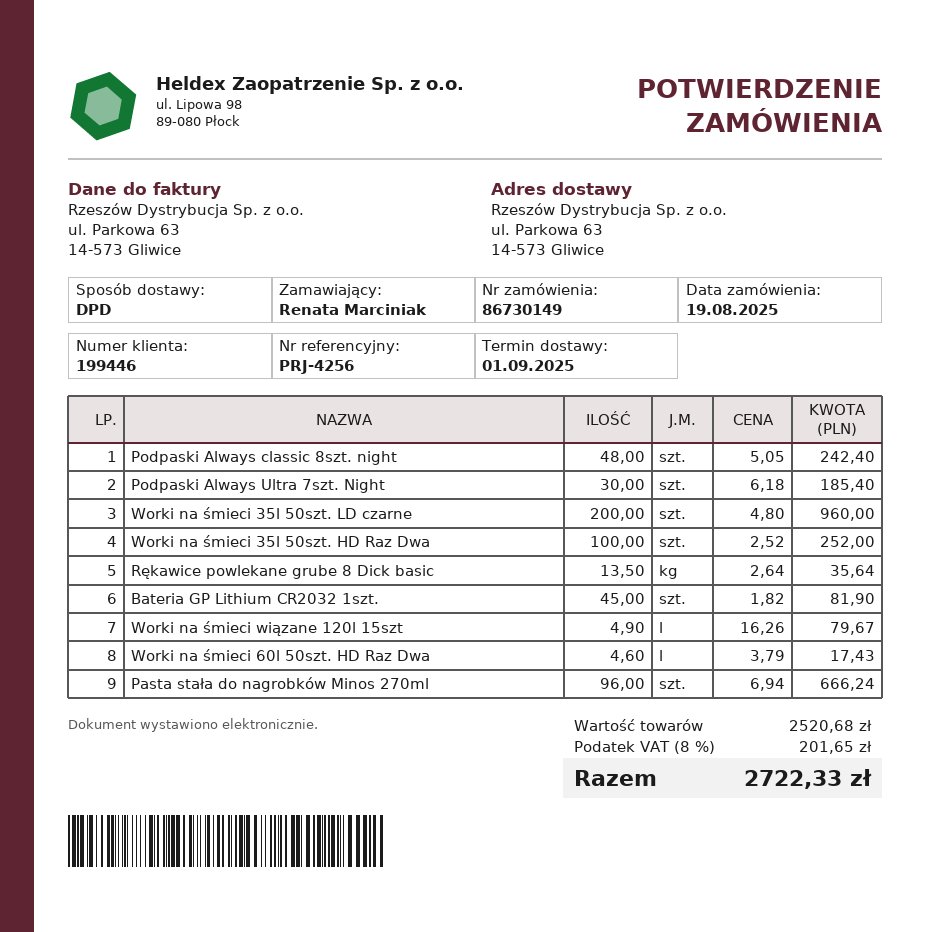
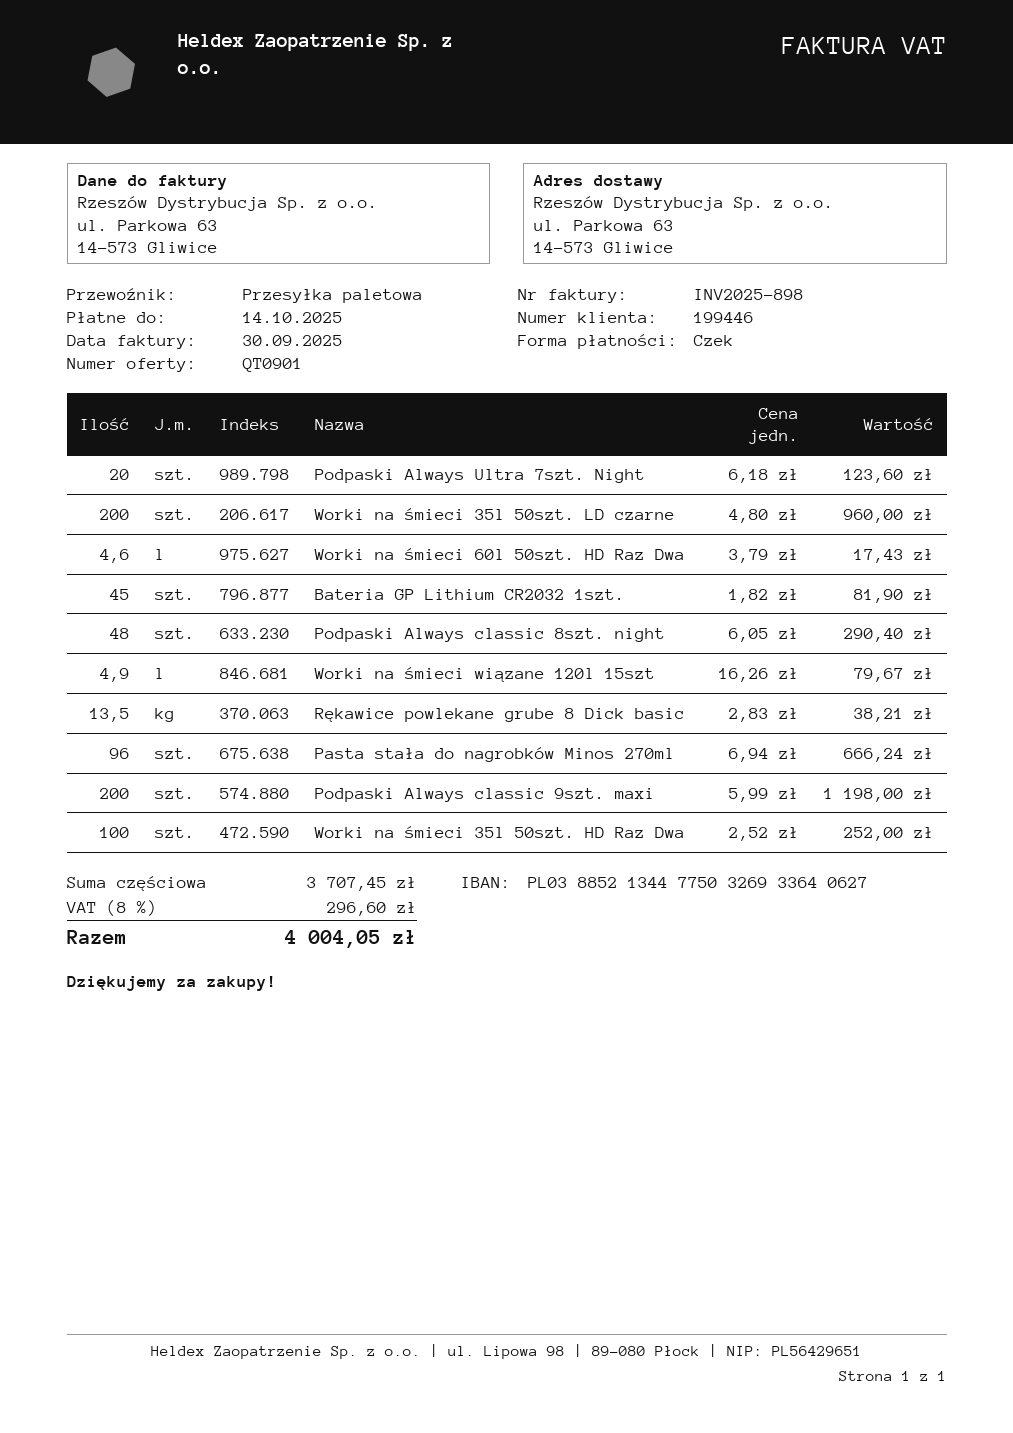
shipping method: DPD -> pallet freight
Podpaski Always classic 8szt. night: 48 x 5.05 = 242.40 -> 48 x 6.05 = 290.40
Podpaski Always Ultra 7szt. Night: 30 x 6.18 = 185.40 -> 20 x 6.18 = 123.60
Rękawice powlekane grube 8 Dick basic: 13.5 x 2.64 = 35.64 -> 13.5 x 2.83 = 38.21
Podpaski Always classic 9szt. maxi: none -> 200 x 5.99 = 1198.00
subtotal: 2520.68 -> 3707.45
tax: 8% = 201.65 -> 8% = 296.60
total: 2722.33 -> 4004.05

